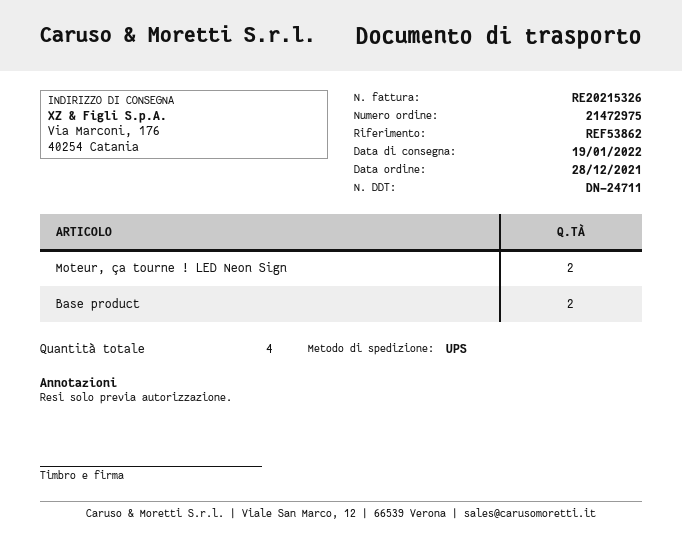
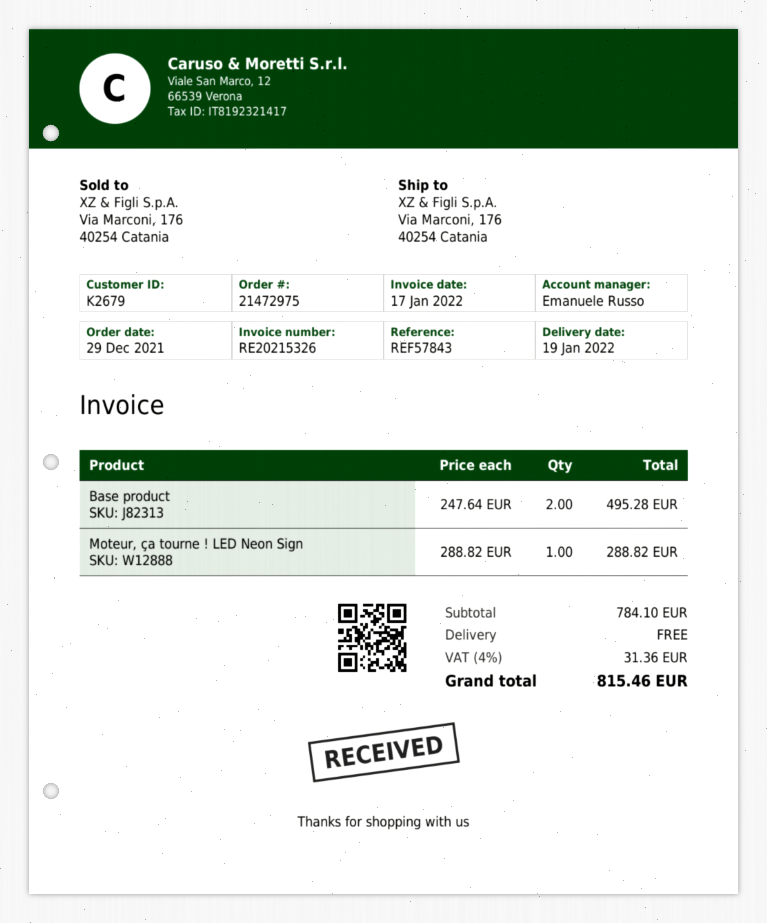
order date: 2021-12-28 -> 2021-12-29
reference: REF53862 -> REF57843
Moteur, ça tourne ! LED Neon Sign: 2 -> 1

